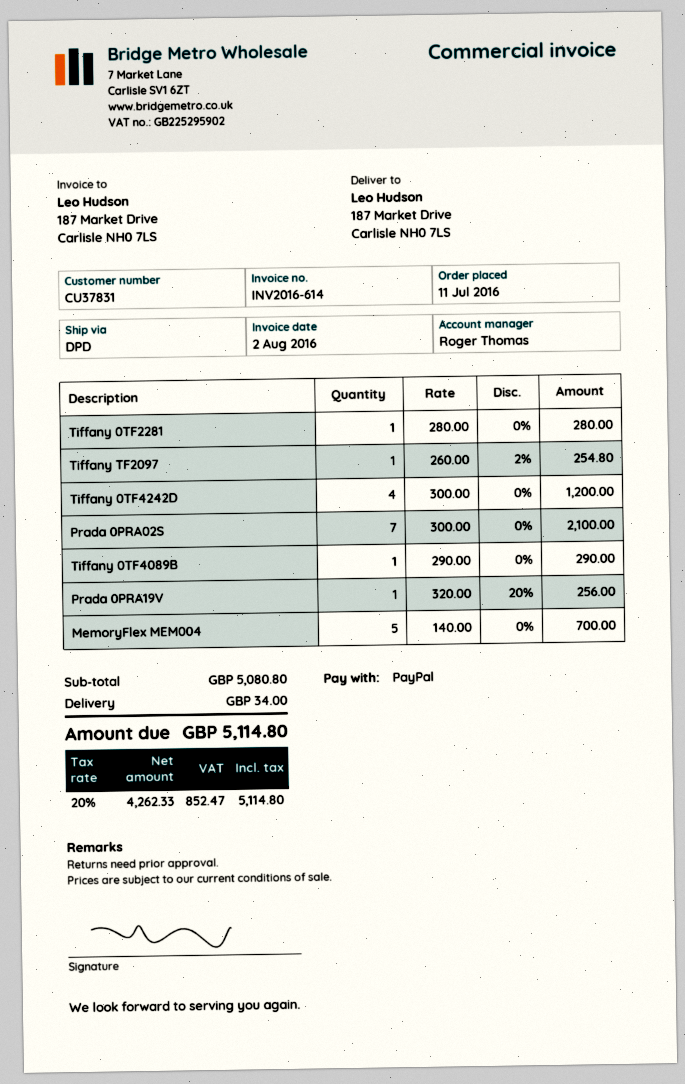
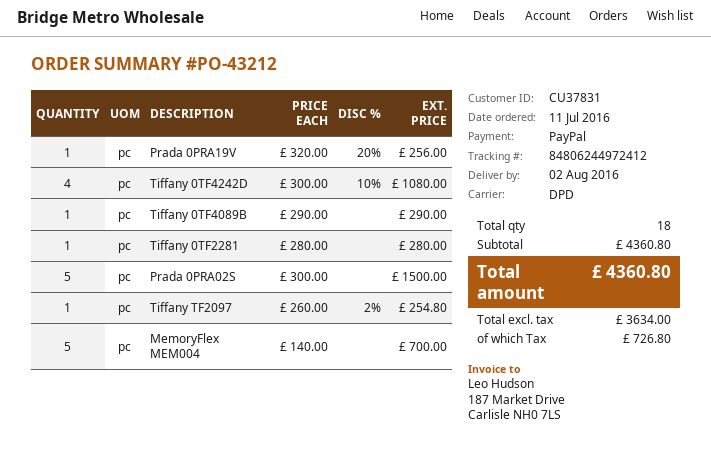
Tiffany 0TF4242D: 4 x 300.00 = 1200.00 -> 4 x 300.00 - 10% = 1080.00
Prada 0PRA02S: 7 x 300.00 = 2100.00 -> 5 x 300.00 = 1500.00
subtotal: 5080.80 -> 4360.80
shipping: 34.00 -> none
net: 4262.33 -> 3634.00
tax: 852.47 -> 726.80
total: 5114.80 -> 4360.80

